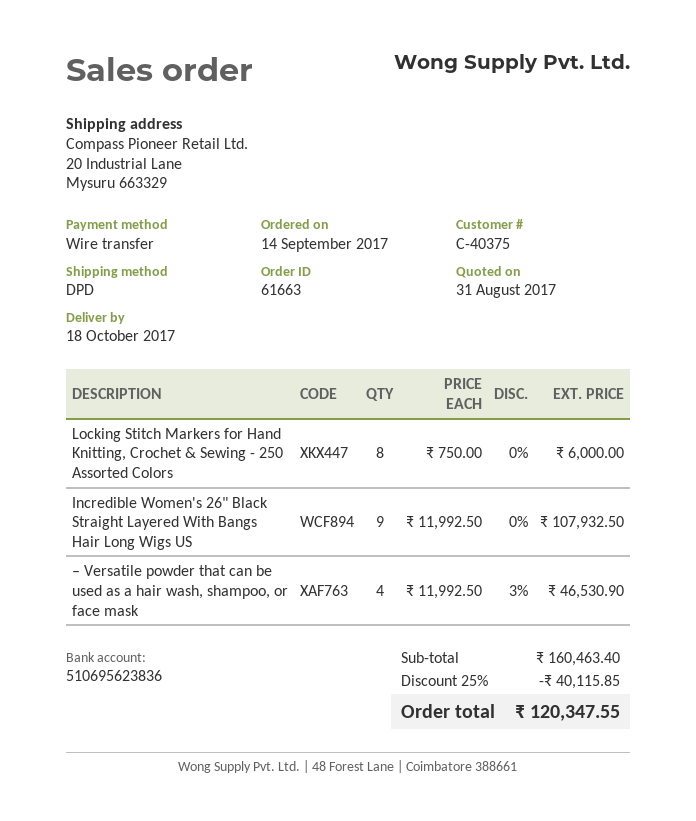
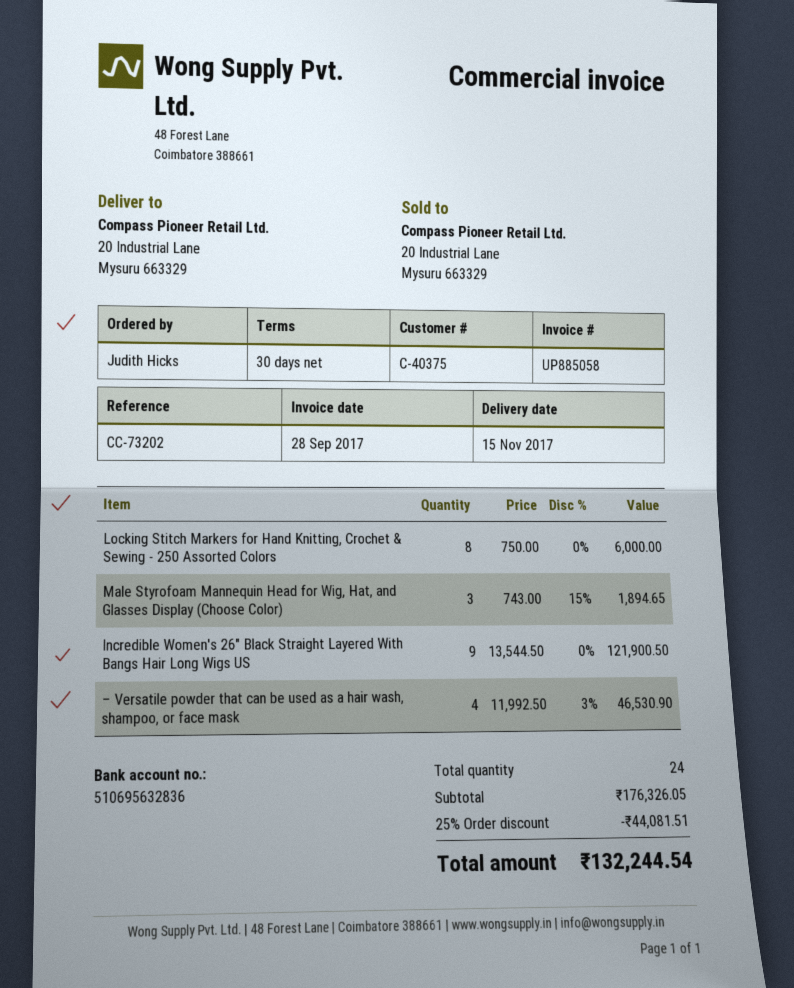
delivery date: 2017-10-18 -> 2017-11-15
bank account: 510695623836 -> 510695632836
Incredible Women's 26" Black Straight Layered With Bangs Hair Long Wigs US: 9 x 11992.50 = 107932.50 -> 9 x 13544.50 = 121900.50
Male Styrofoam Mannequin Head for Wig, Hat, and Glasses Display (Choose Color): none -> 3 x 743.00 - 15% = 1894.65
subtotal: 160463.40 -> 176326.05
discount: 25% = 40115.85 -> 25% = 44081.51
total: 120347.55 -> 132244.54

